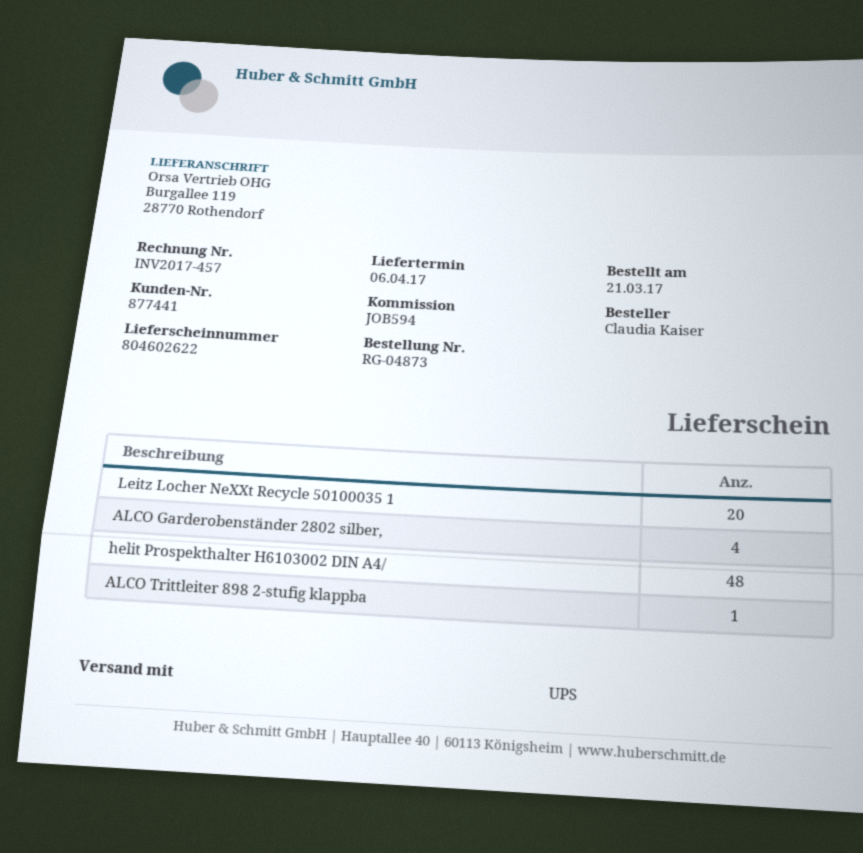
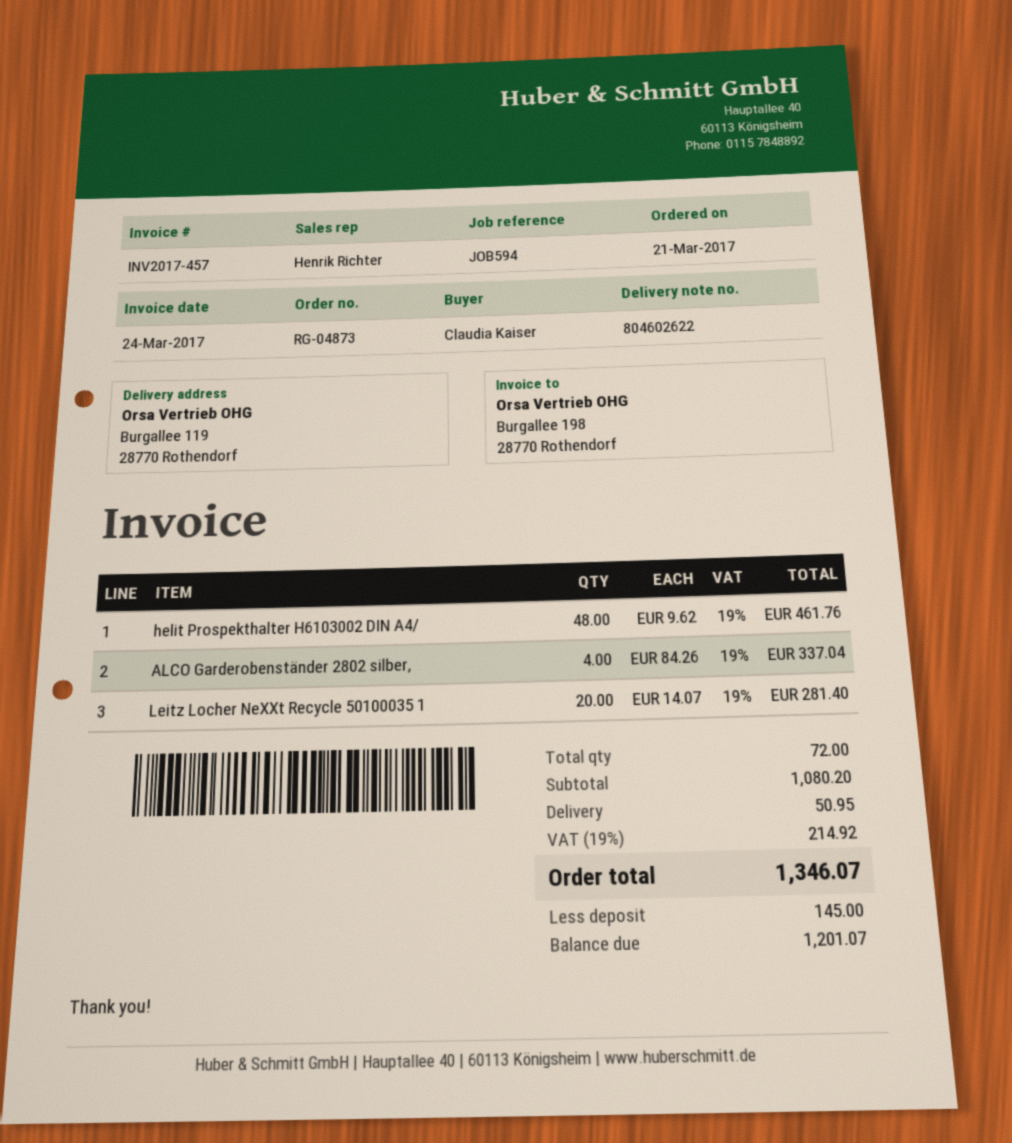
ALCO Trittleiter 898 2-stufig klappba: 1 -> none

